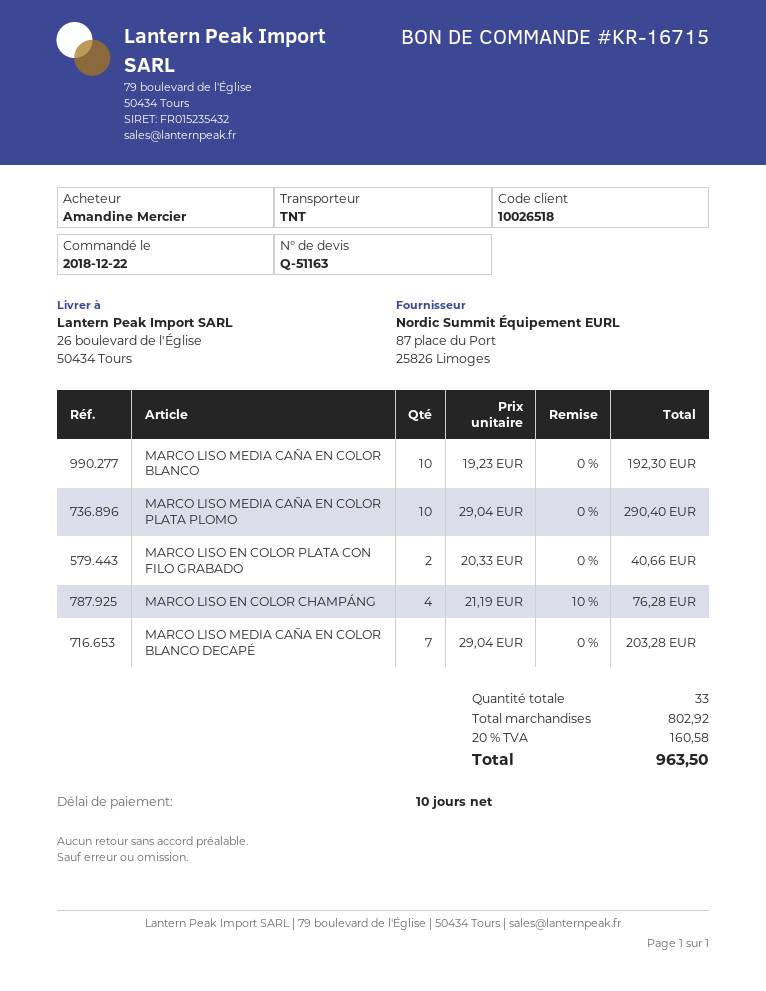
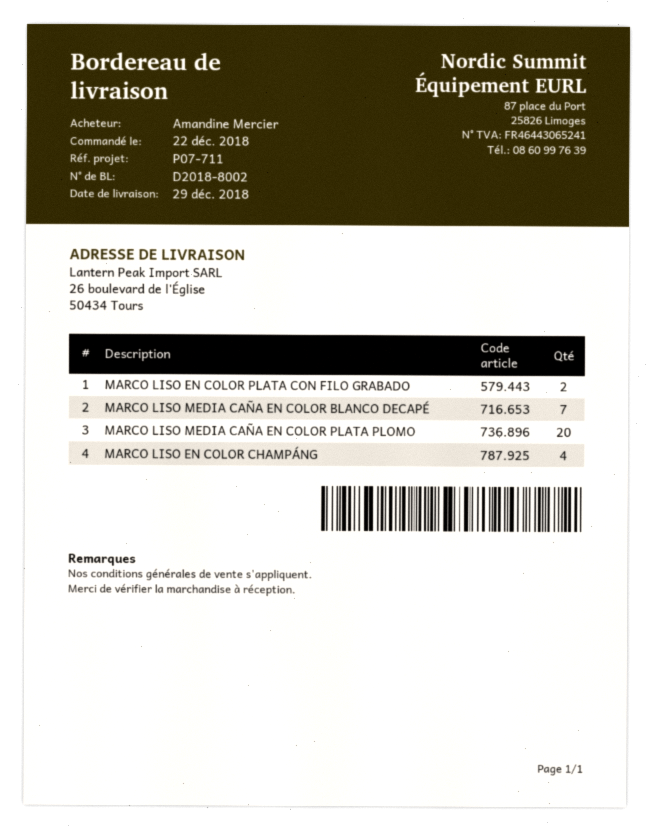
MARCO LISO MEDIA CAÑA EN COLOR BLANCO: 10 -> none
MARCO LISO MEDIA CAÑA EN COLOR PLATA PLOMO: 10 -> 20

